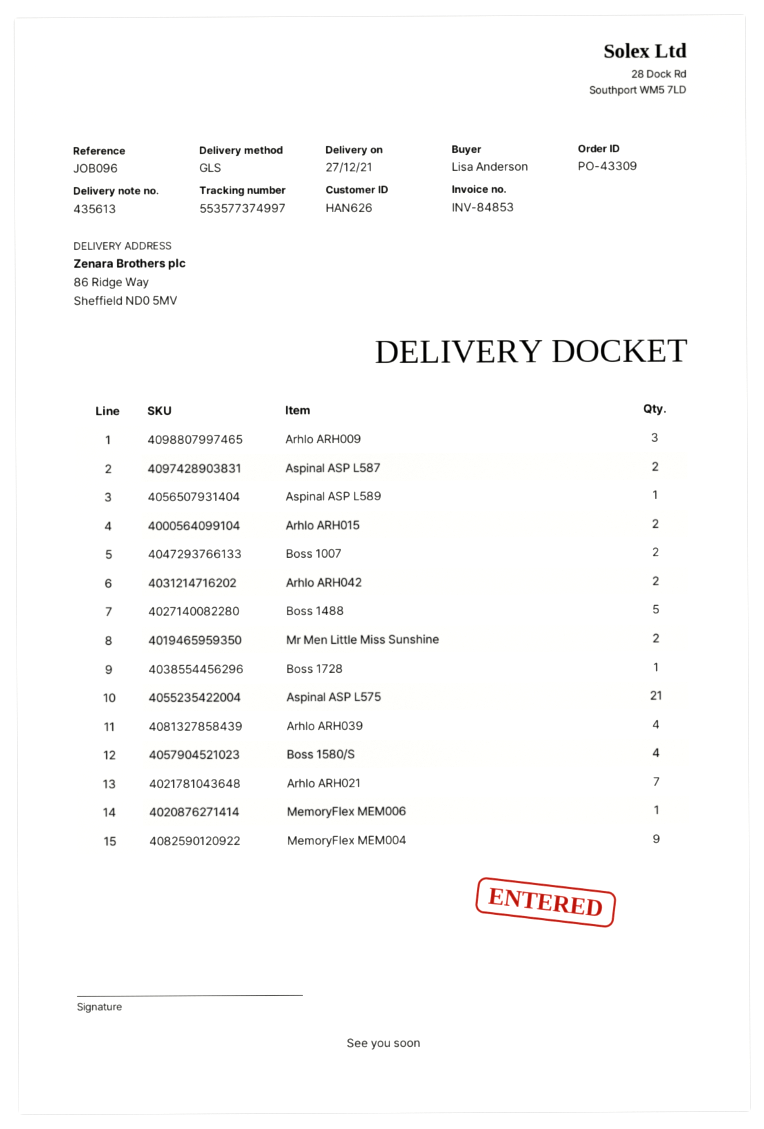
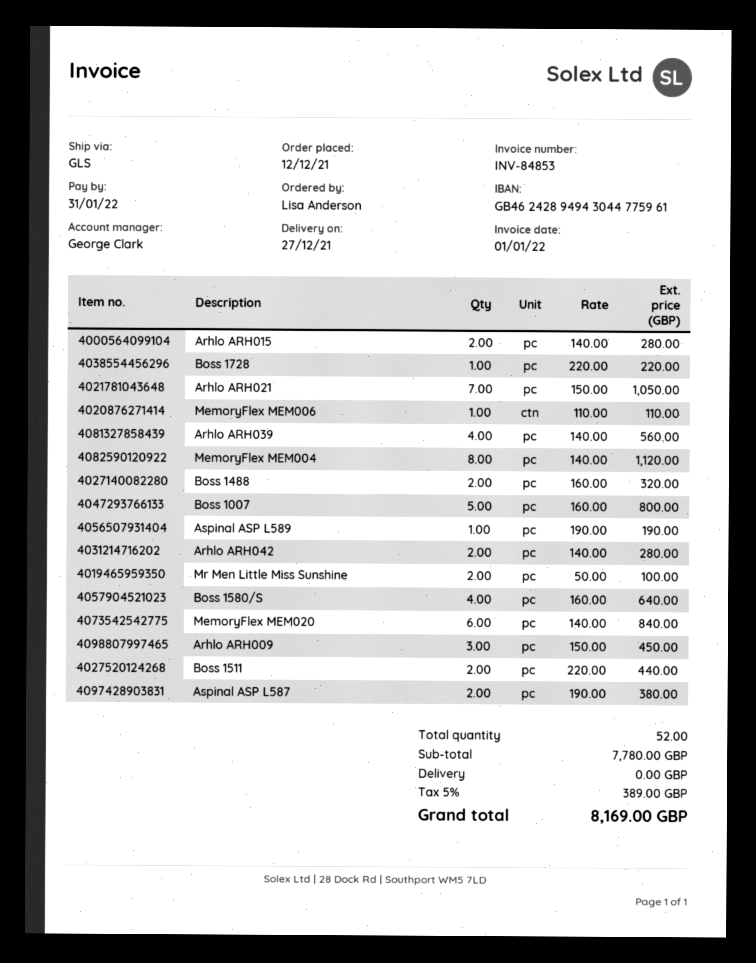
Boss 1007: 2 -> 5
Boss 1488: 5 -> 2
Aspinal ASP L575: 21 -> none
MemoryFlex MEM004: 9 -> 8
MemoryFlex MEM020: none -> 6
Boss 1511: none -> 2

